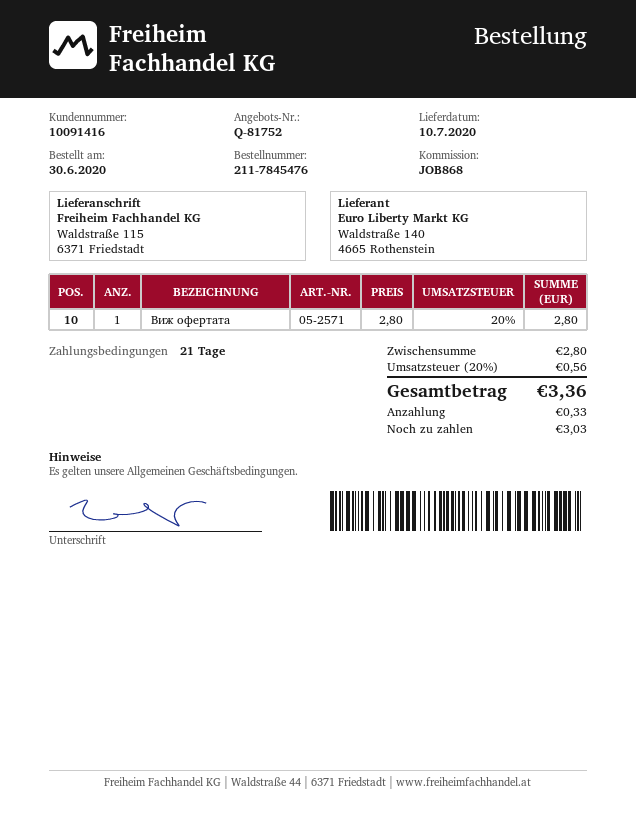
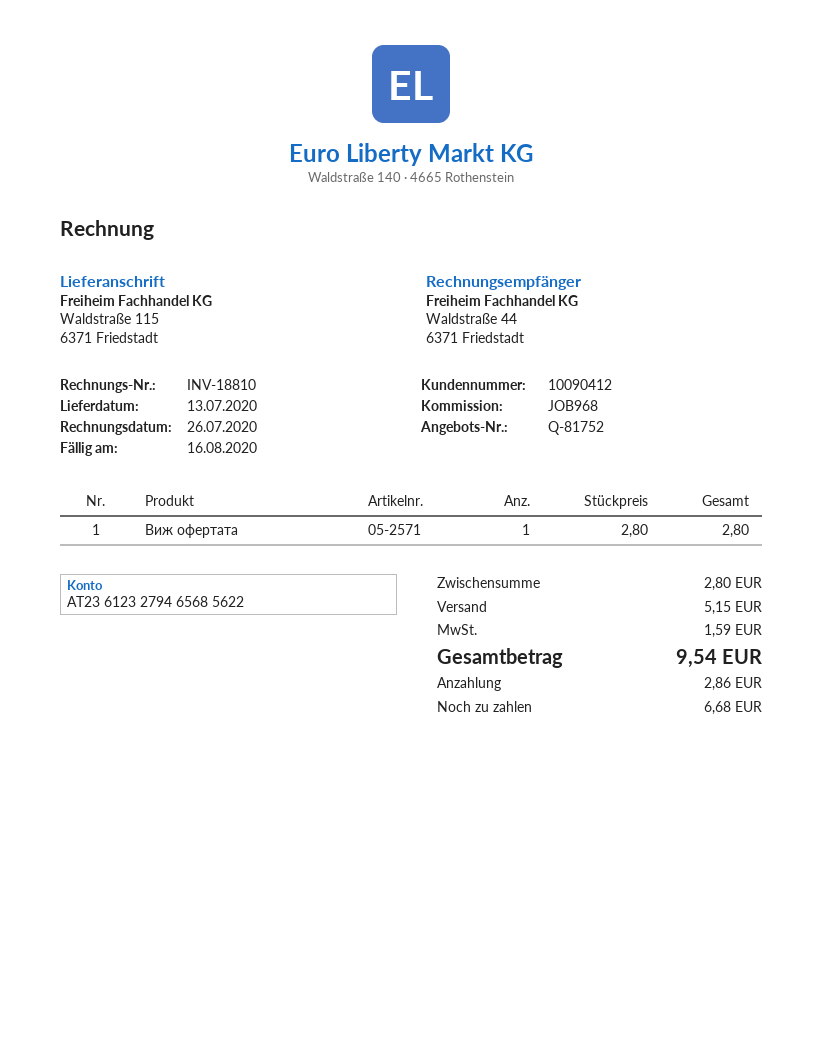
delivery date: 2020-07-10 -> 2020-07-13
customer number: 10091416 -> 10090412
reference: JOB868 -> JOB968
shipping: none -> 5.15
tax: 0.56 -> 1.59
total: 3.36 -> 9.54
deposit: 0.33 -> 2.86
balance: 3.03 -> 6.68

